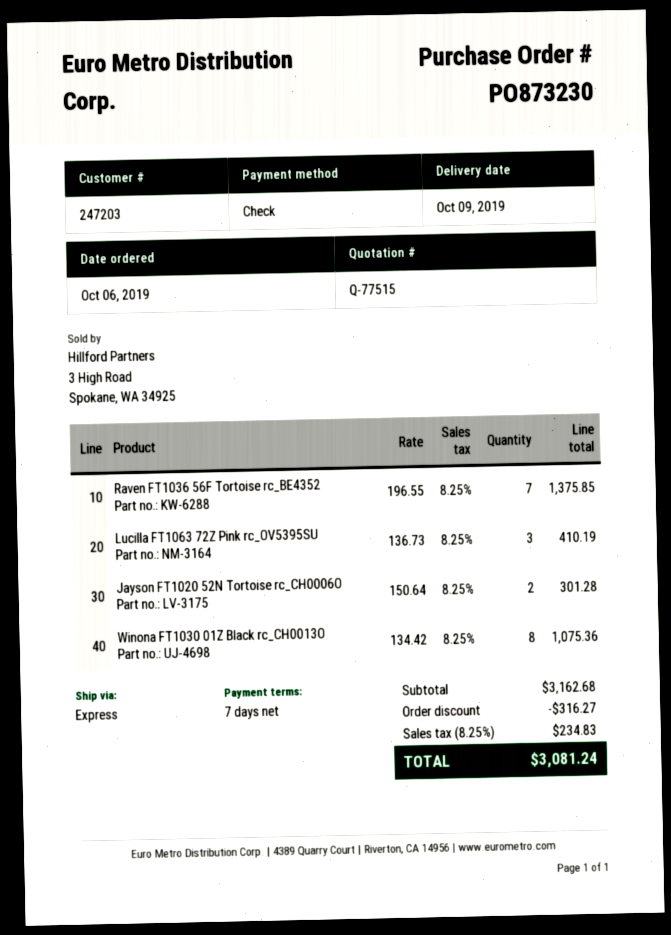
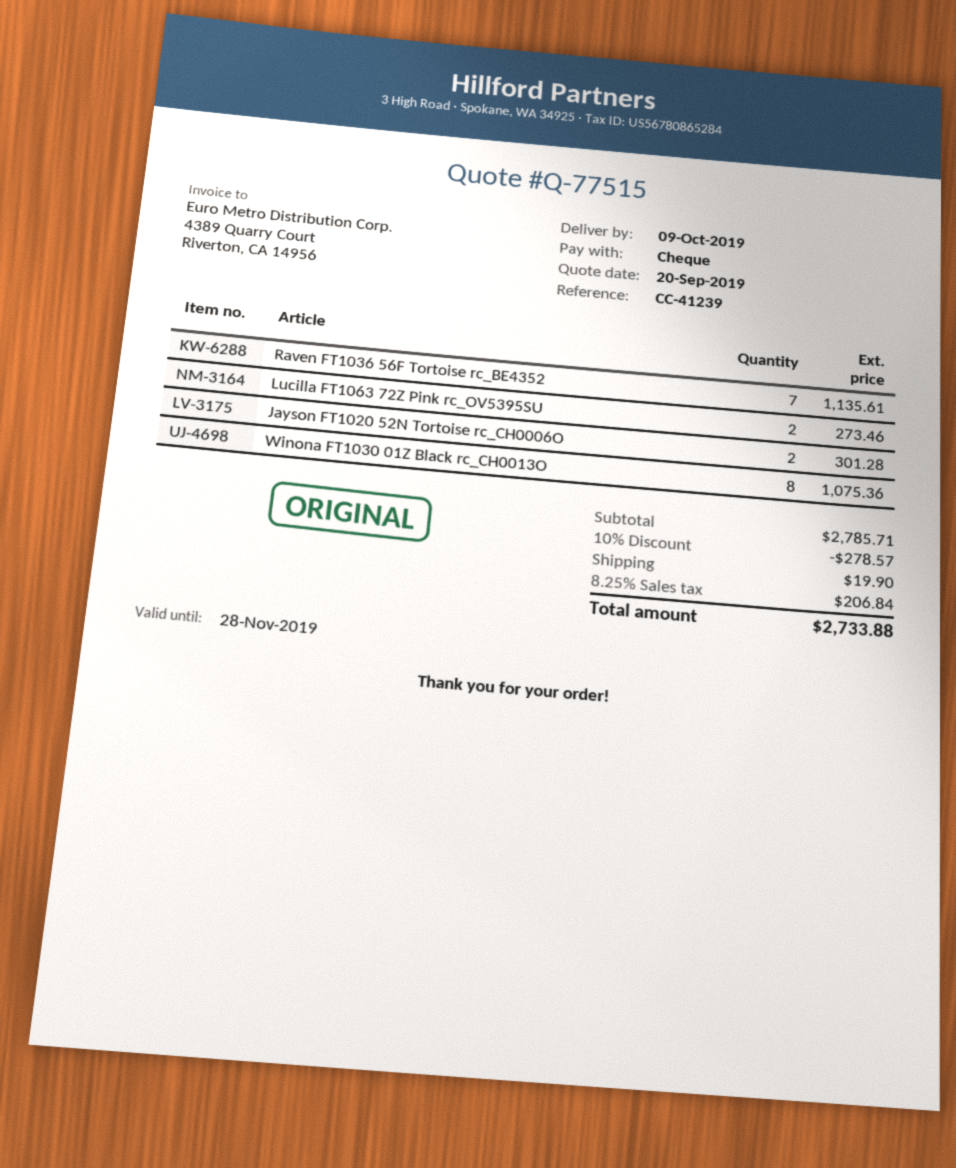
Raven FT1036 56F Tortoise rc_BE4352: 7 for 1375.85 -> 7 for 1135.61
Lucilla FT1063 72Z Pink rc_OV5395SU: 3 for 410.19 -> 2 for 273.46
subtotal: 3162.68 -> 2785.71
discount: 316.27 -> 278.57
shipping: none -> 19.90
tax: 8.25% = 234.83 -> 8.25% = 206.84
total: 3081.24 -> 2733.88

